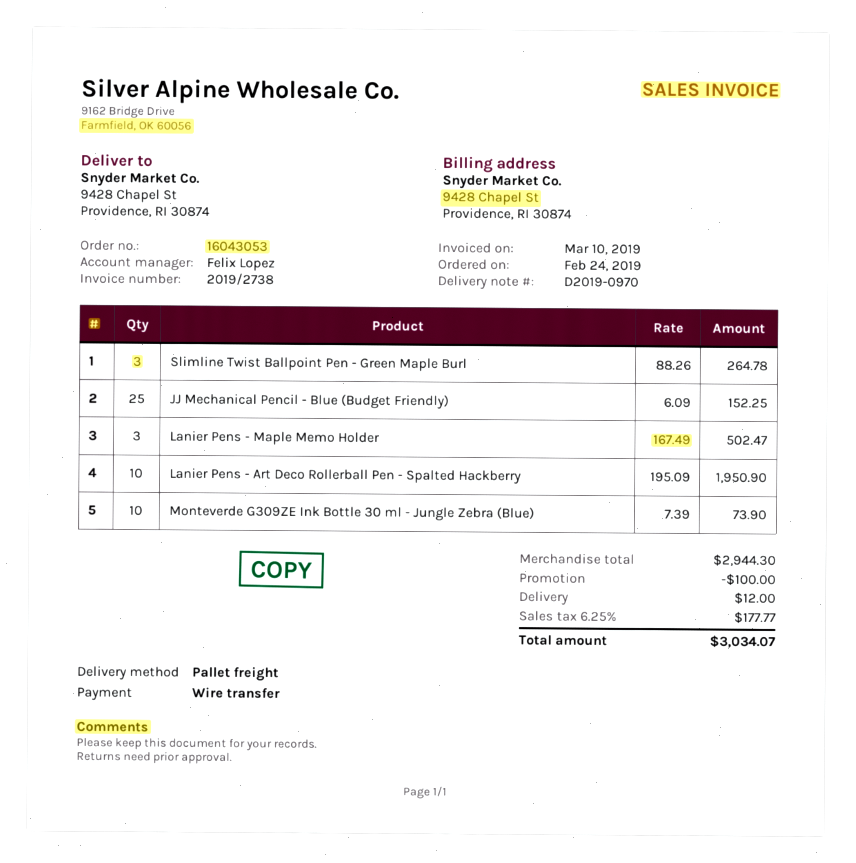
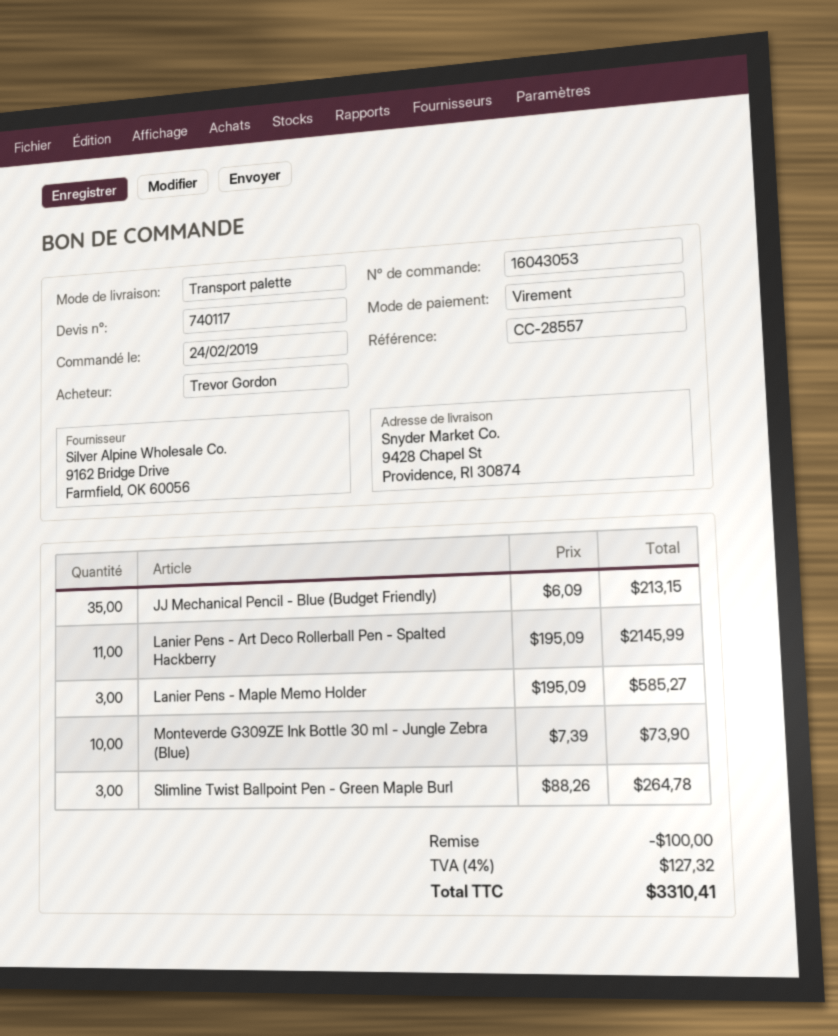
JJ Mechanical Pencil - Blue (Budget Friendly): 25 x 6.09 = 152.25 -> 35 x 6.09 = 213.15
Lanier Pens - Maple Memo Holder: 3 x 167.49 = 502.47 -> 3 x 195.09 = 585.27
Lanier Pens - Art Deco Rollerball Pen - Spalted Hackberry: 10 x 195.09 = 1950.90 -> 11 x 195.09 = 2145.99
shipping: 12.00 -> none
tax: 6.25% = 177.77 -> 4% = 127.32
total: 3034.07 -> 3310.41

